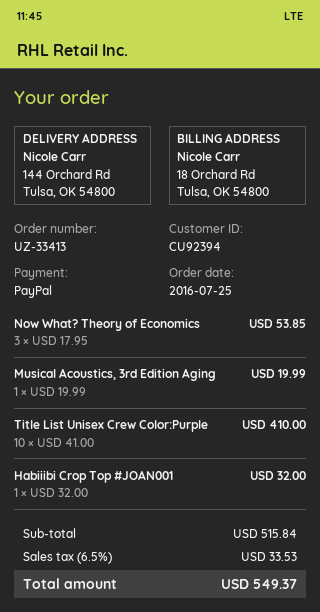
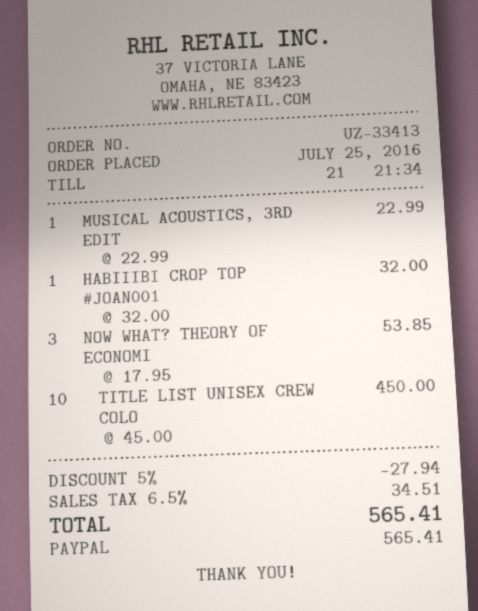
Musical Acoustics, 3rd Edition Aging: 1 x 19.99 = 19.99 -> 1 x 22.99 = 22.99
Title List Unisex Crew Color:Purple: 10 x 41.00 = 410.00 -> 10 x 45.00 = 450.00
discount: none -> 5% = 27.94
tax: 6.5% = 33.53 -> 6.5% = 34.51
total: 549.37 -> 565.41

